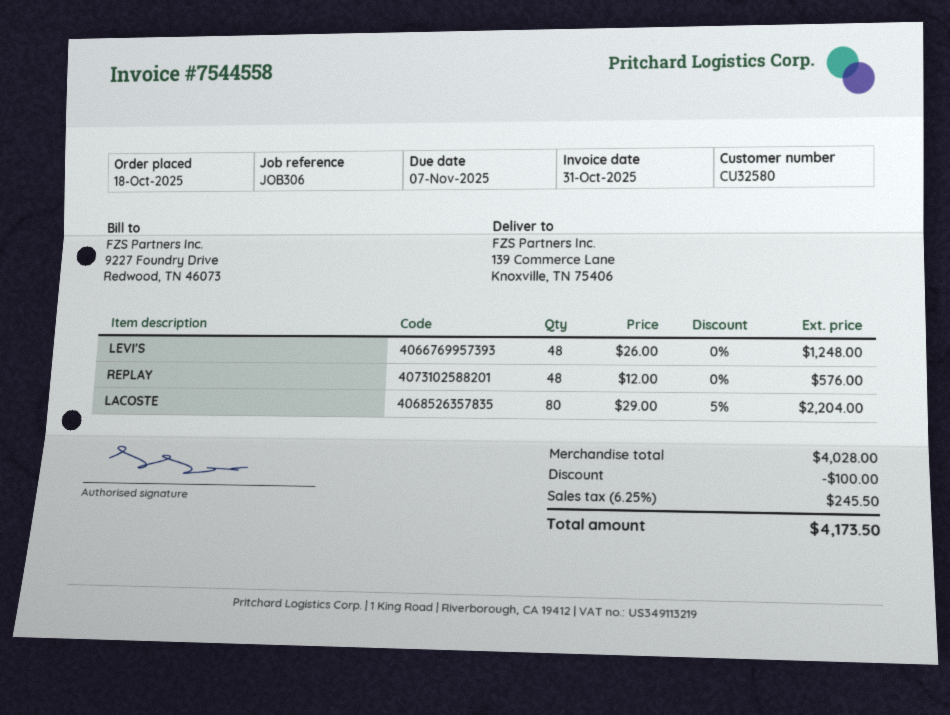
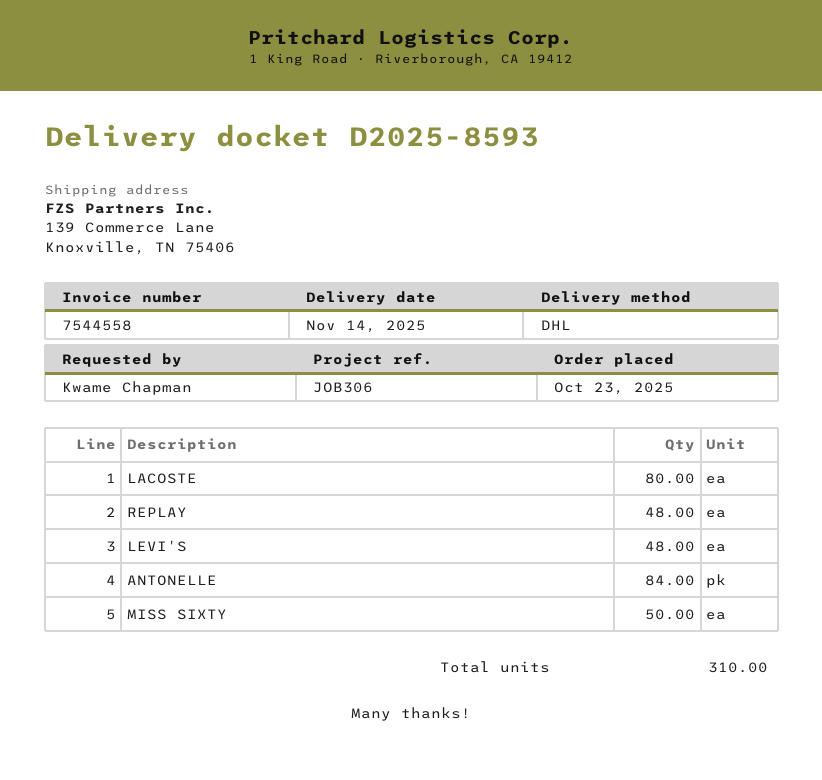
order date: 2025-10-18 -> 2025-10-23
ANTONELLE: none -> 84
MISS SIXTY: none -> 50

